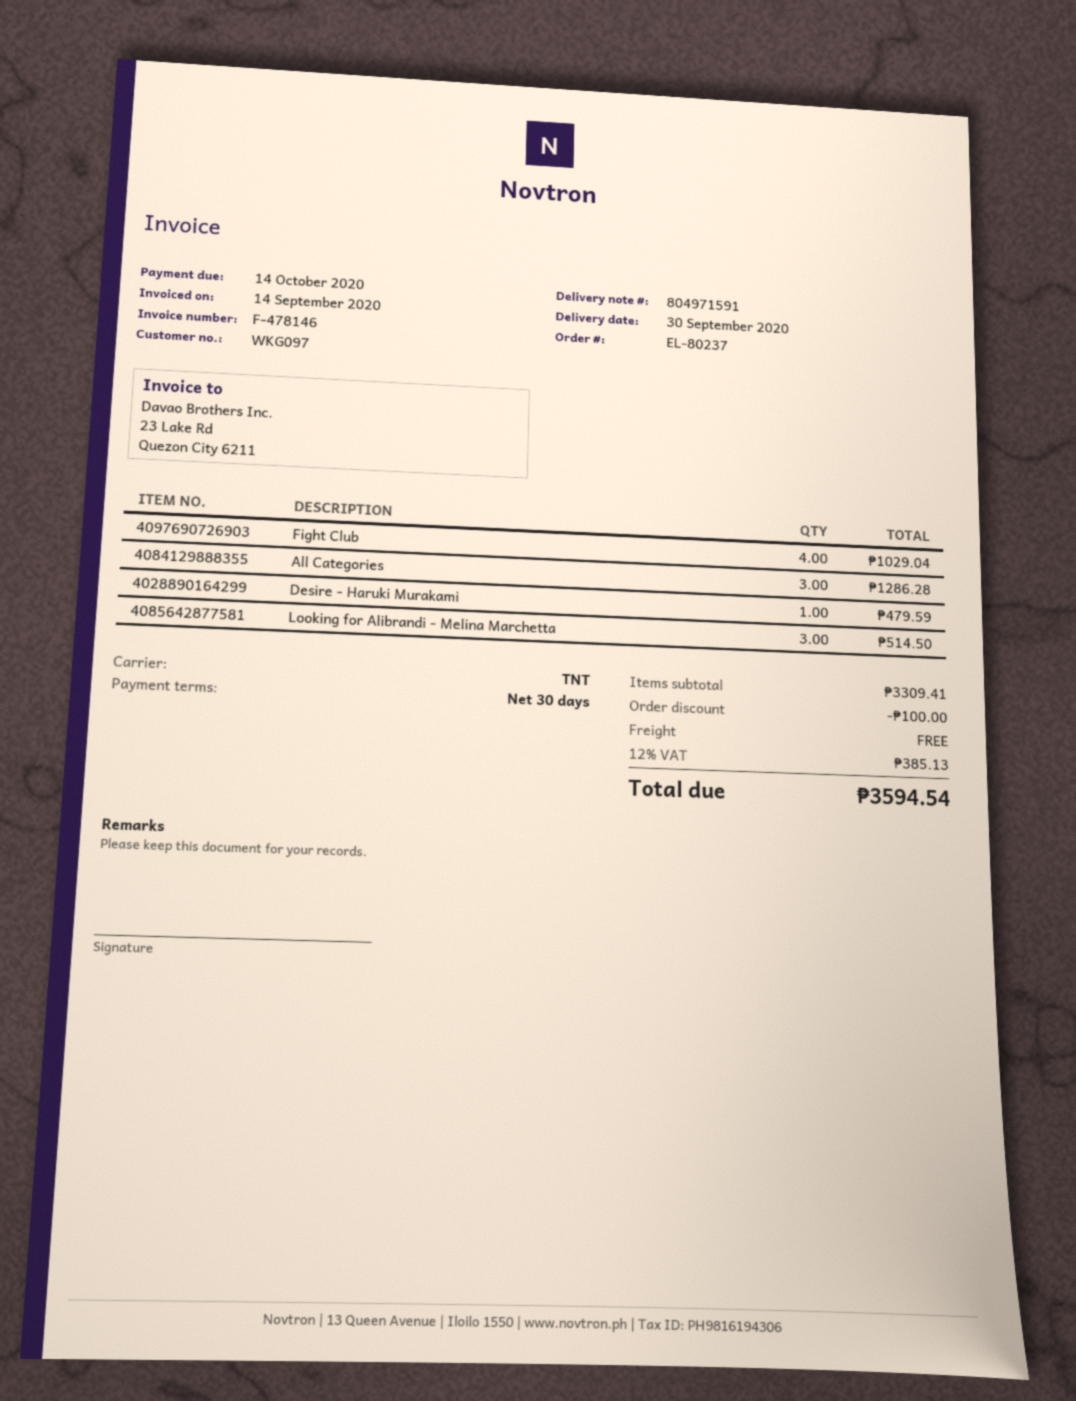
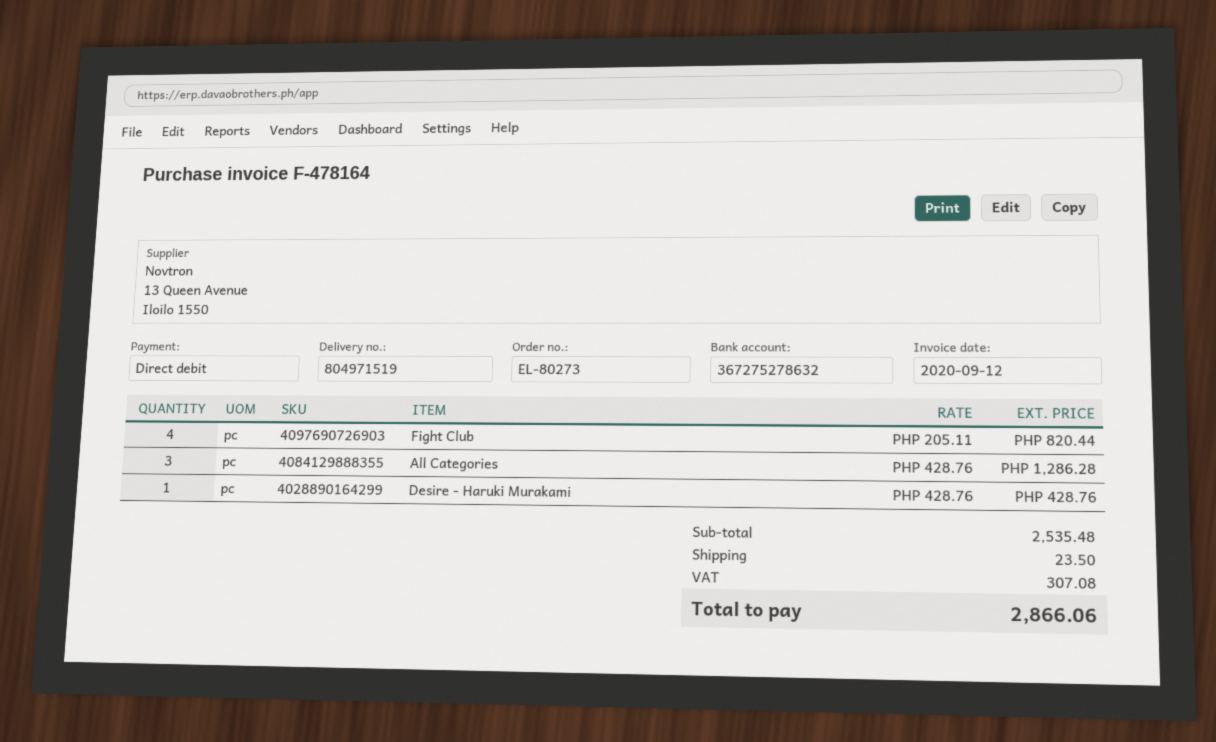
order number: EL-80237 -> EL-80273
delivery note number: 804971591 -> 804971519
invoice number: F-478146 -> F-478164
invoice date: 2020-09-14 -> 2020-09-12
Fight Club: 4 for 1029.04 -> 4 for 820.44
Desire - Haruki Murakami: 1 for 479.59 -> 1 for 428.76
Looking for Alibrandi - Melina Marchetta: 3 for 514.50 -> none
subtotal: 3309.41 -> 2535.48
discount: 100.00 -> none
shipping: 0.00 -> 23.50
tax: 385.13 -> 307.08
total: 3594.54 -> 2866.06

